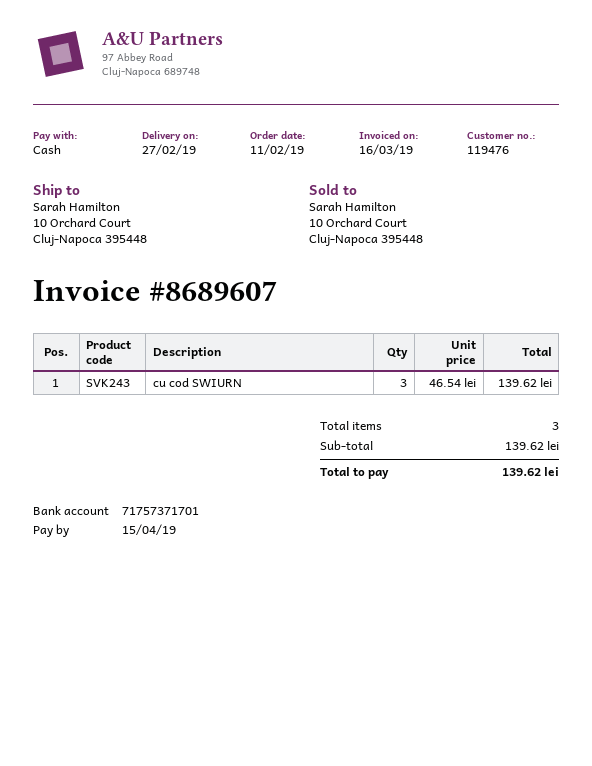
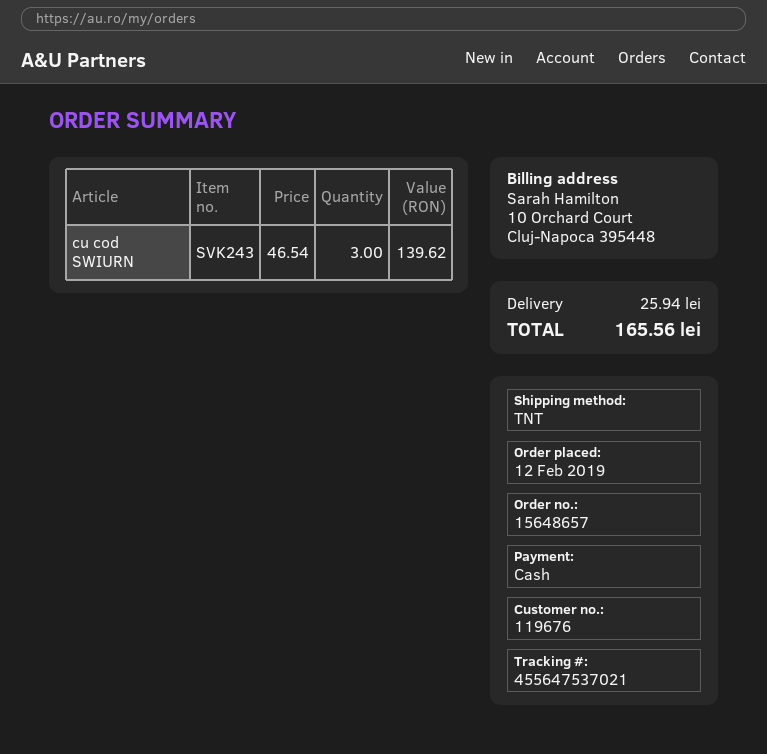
order date: 2019-02-11 -> 2019-02-12
customer number: 119476 -> 119676
shipping: none -> 25.94
total: 139.62 -> 165.56

